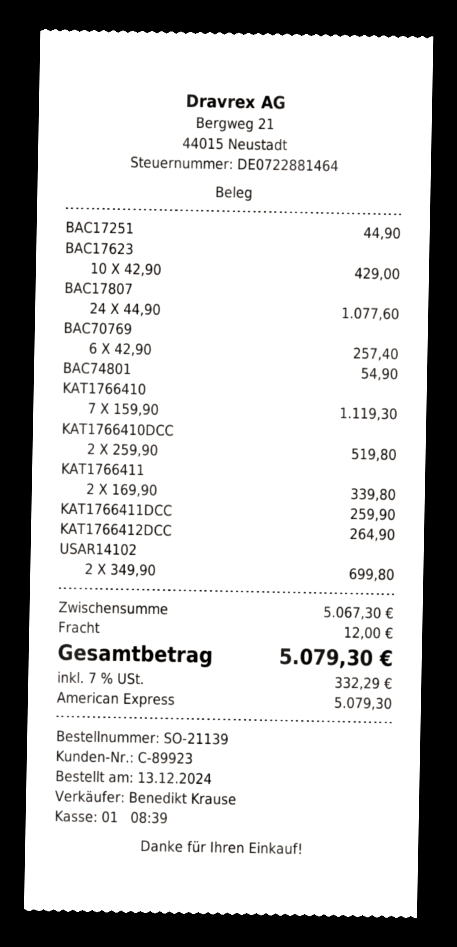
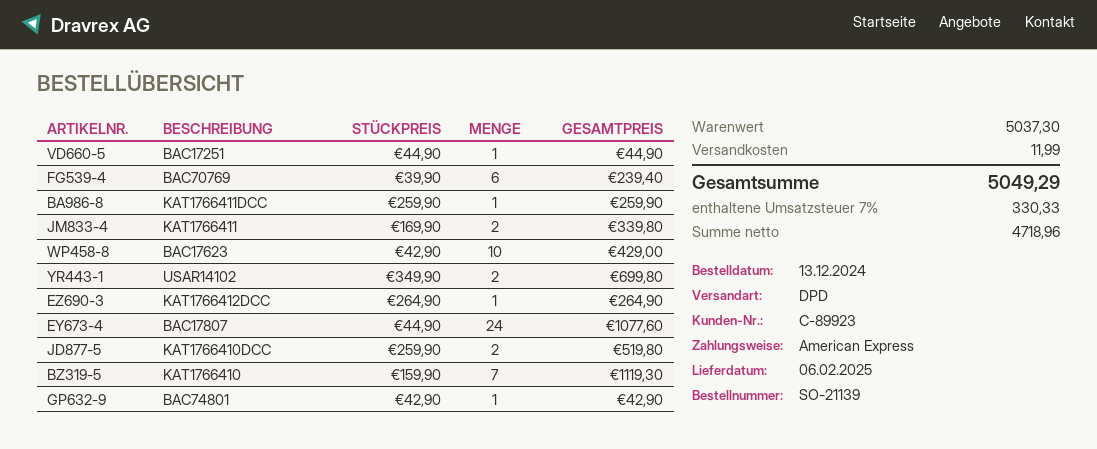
BAC70769: 6 x 42.90 = 257.40 -> 6 x 39.90 = 239.40
BAC74801: 1 x 54.90 = 54.90 -> 1 x 42.90 = 42.90
subtotal: 5067.30 -> 5037.30
shipping: 12.00 -> 11.99
tax: 7% = 332.29 -> 7% = 330.33
total: 5079.30 -> 5049.29

